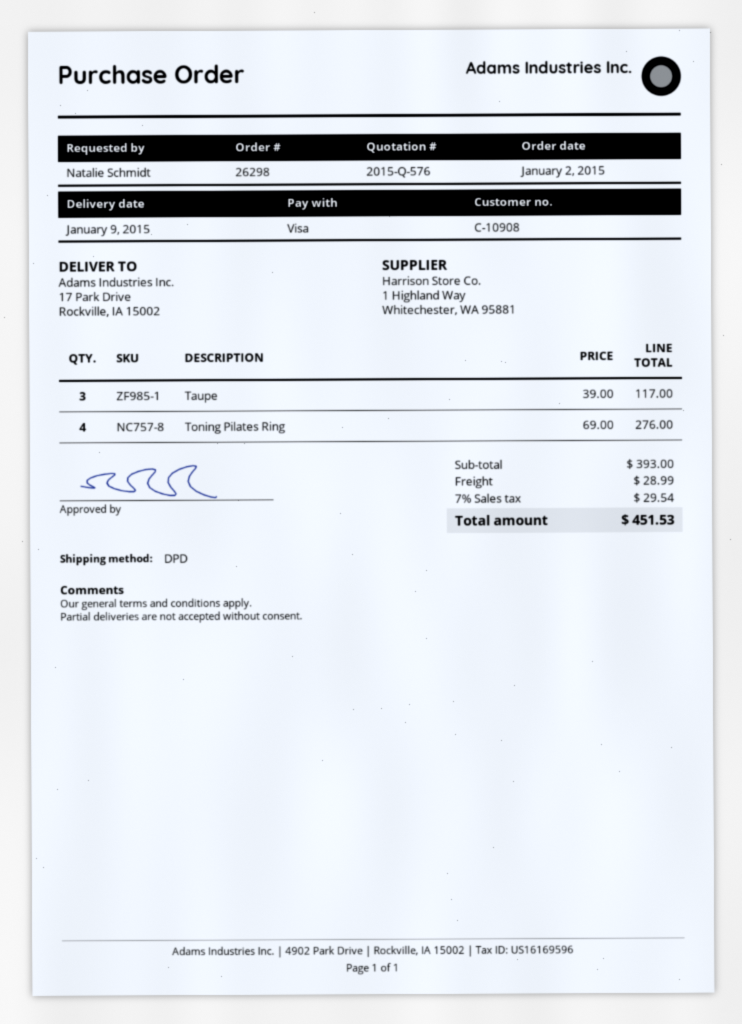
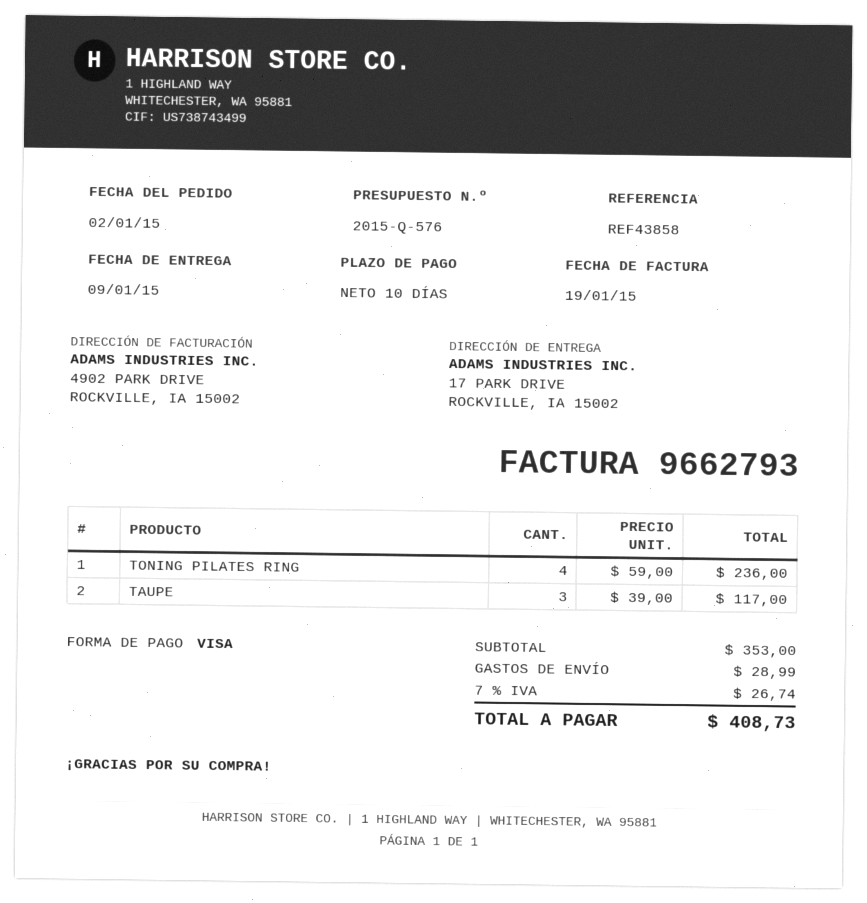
Toning Pilates Ring: 4 x 69.00 = 276.00 -> 4 x 59.00 = 236.00
subtotal: 393.00 -> 353.00
tax: 7% = 29.54 -> 7% = 26.74
total: 451.53 -> 408.73

